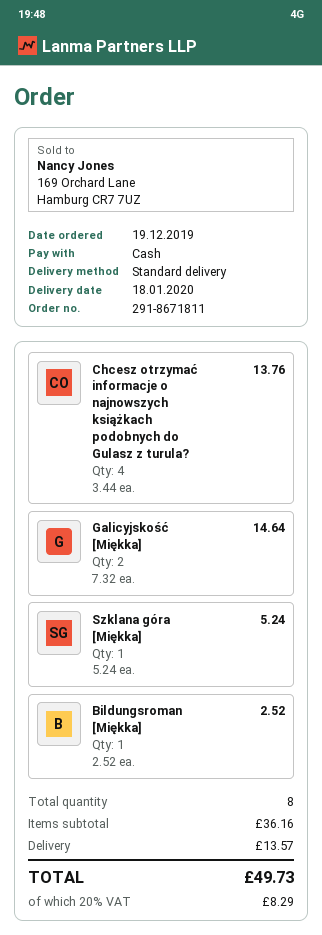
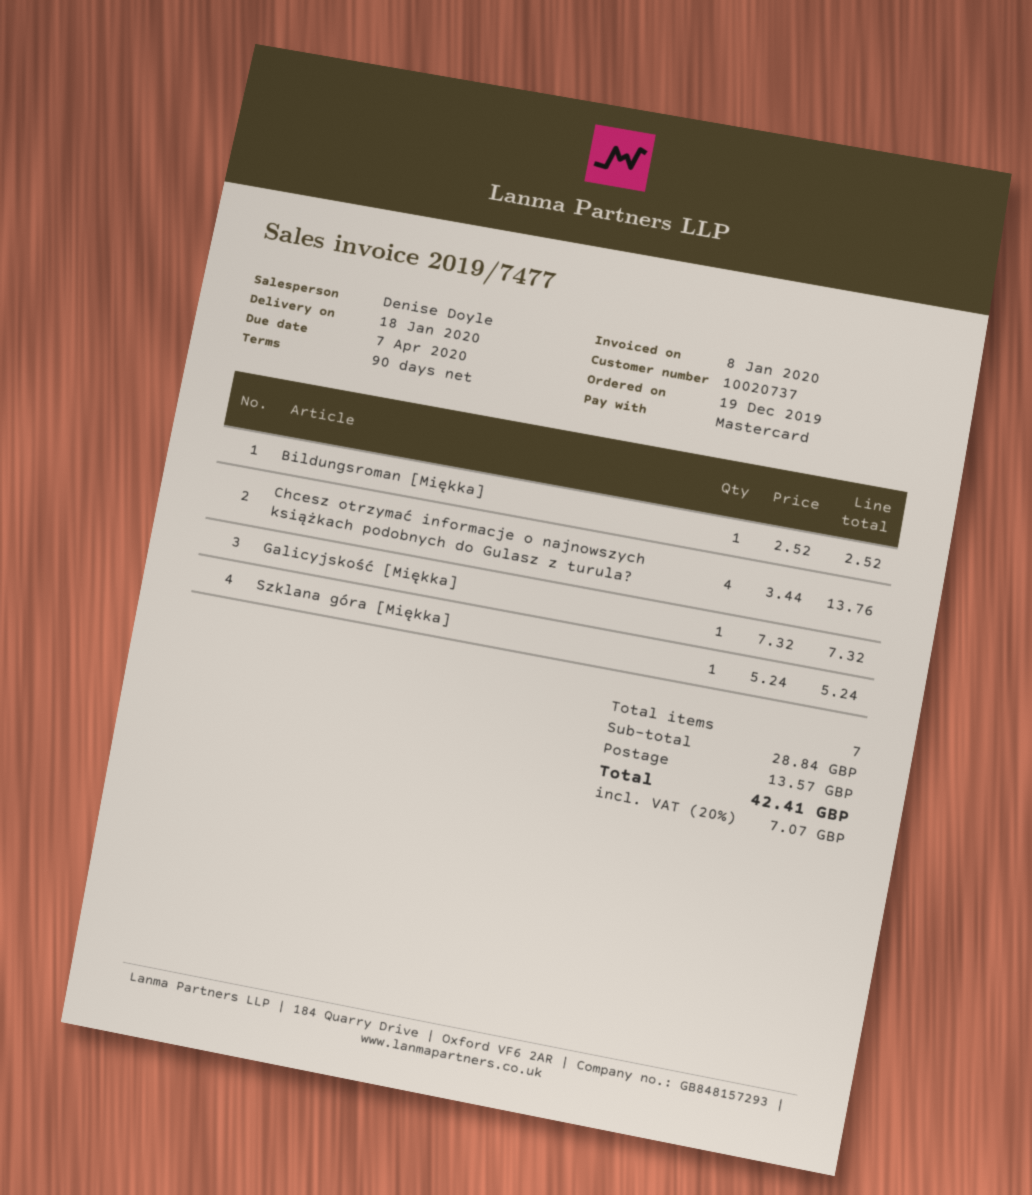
payment method: cash -> Mastercard
Galicyjskość [Miękka]: 2 x 7.32 = 14.64 -> 1 x 7.32 = 7.32
total quantity: 8 -> 7
subtotal: 36.16 -> 28.84
tax: 20% = 8.29 -> 20% = 7.07
total: 49.73 -> 42.41

